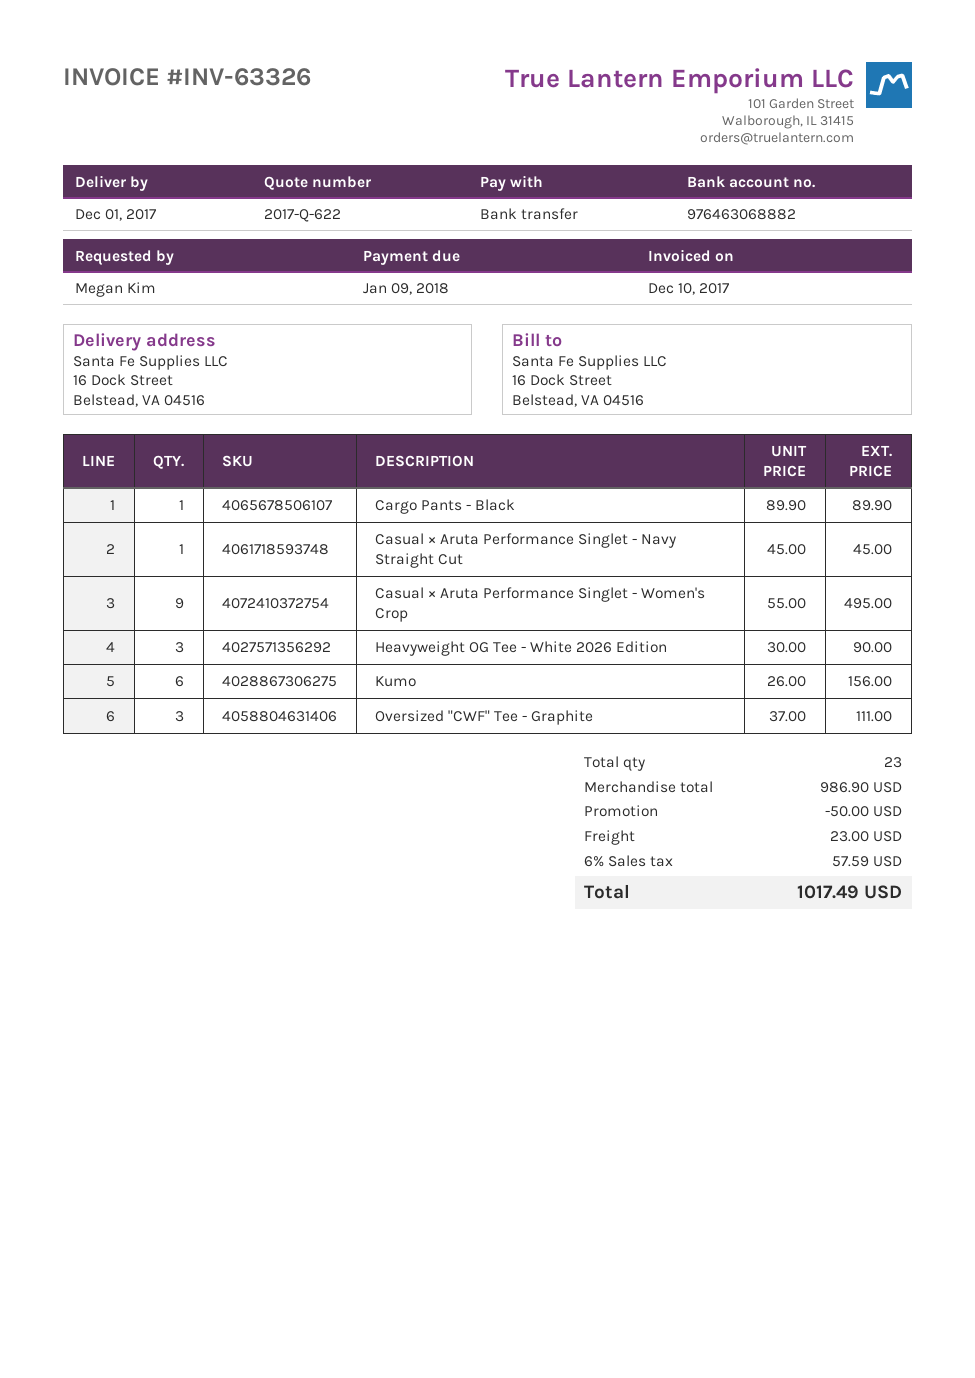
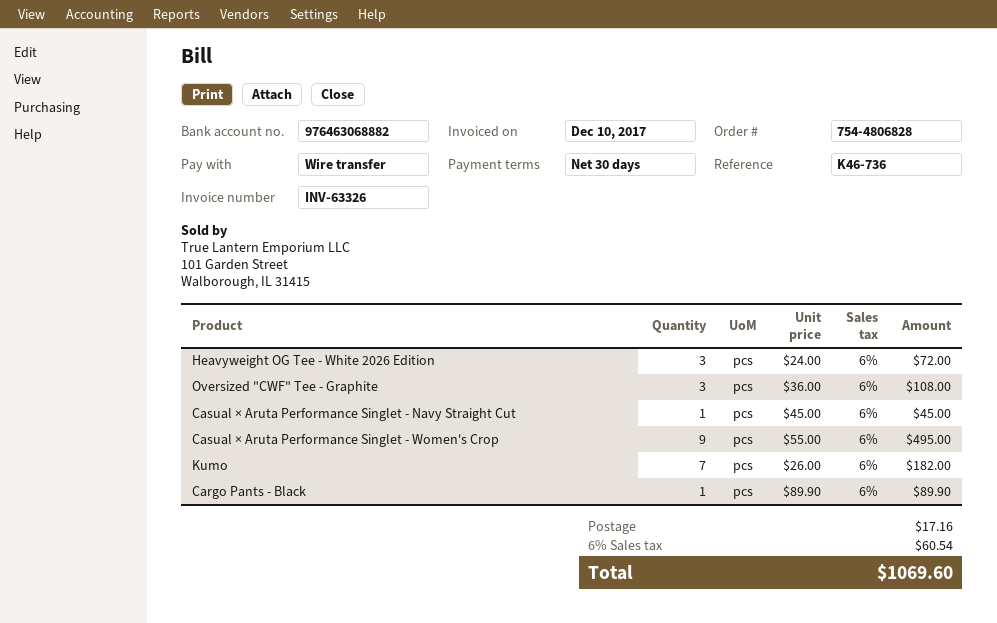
Heavyweight OG Tee - White 2026 Edition: 3 x 30.00 = 90.00 -> 3 x 24.00 = 72.00
Kumo: 6 x 26.00 = 156.00 -> 7 x 26.00 = 182.00
Oversized "CWF" Tee - Graphite: 3 x 37.00 = 111.00 -> 3 x 36.00 = 108.00
discount: 50.00 -> none
shipping: 23.00 -> 17.16
tax: 6% = 57.59 -> 6% = 60.54
total: 1017.49 -> 1069.60

